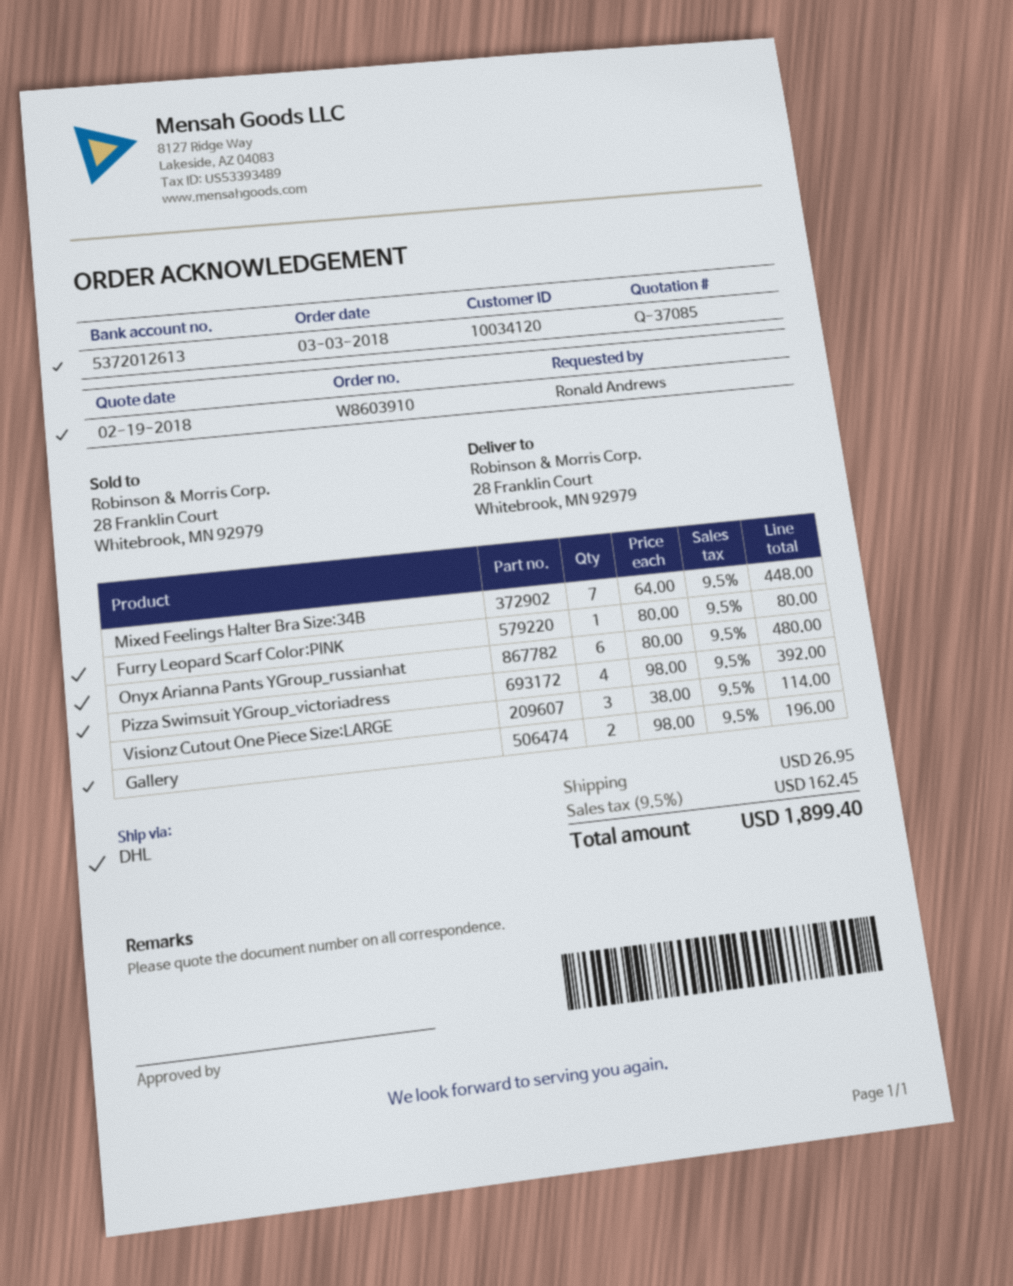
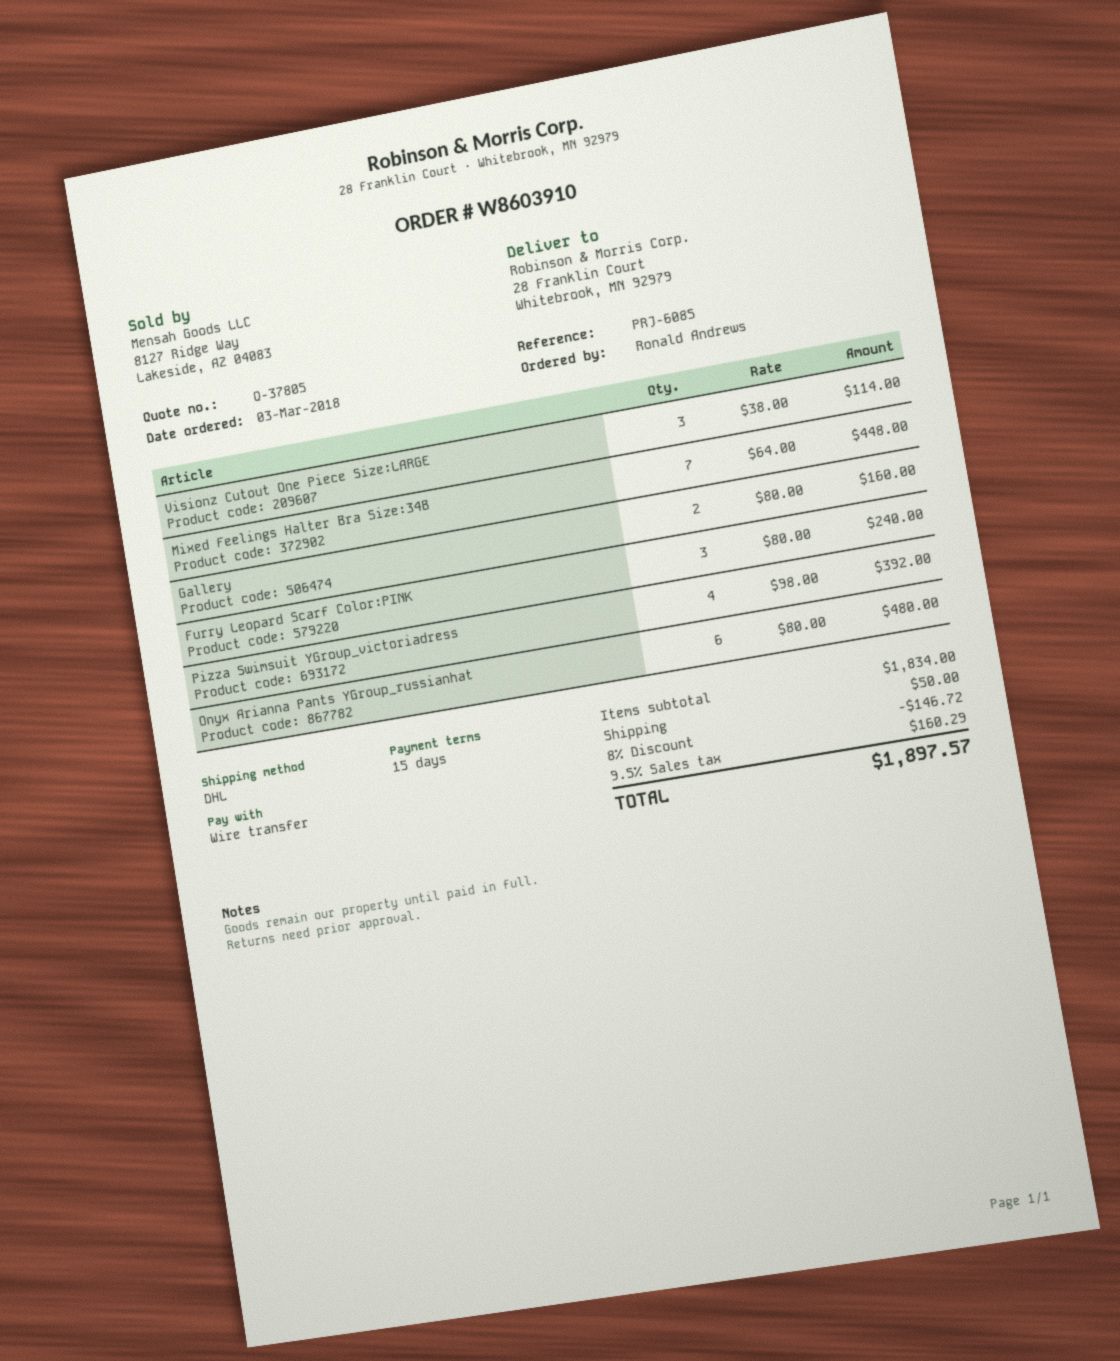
quote number: Q-37085 -> Q-37805
Furry Leopard Scarf Color:PINK: 1 x 80.00 = 80.00 -> 3 x 80.00 = 240.00
Gallery: 2 x 98.00 = 196.00 -> 2 x 80.00 = 160.00
discount: none -> 8% = 146.72
shipping: 26.95 -> 50.00
tax: 9.5% = 162.45 -> 9.5% = 160.29
total: 1899.40 -> 1897.57

